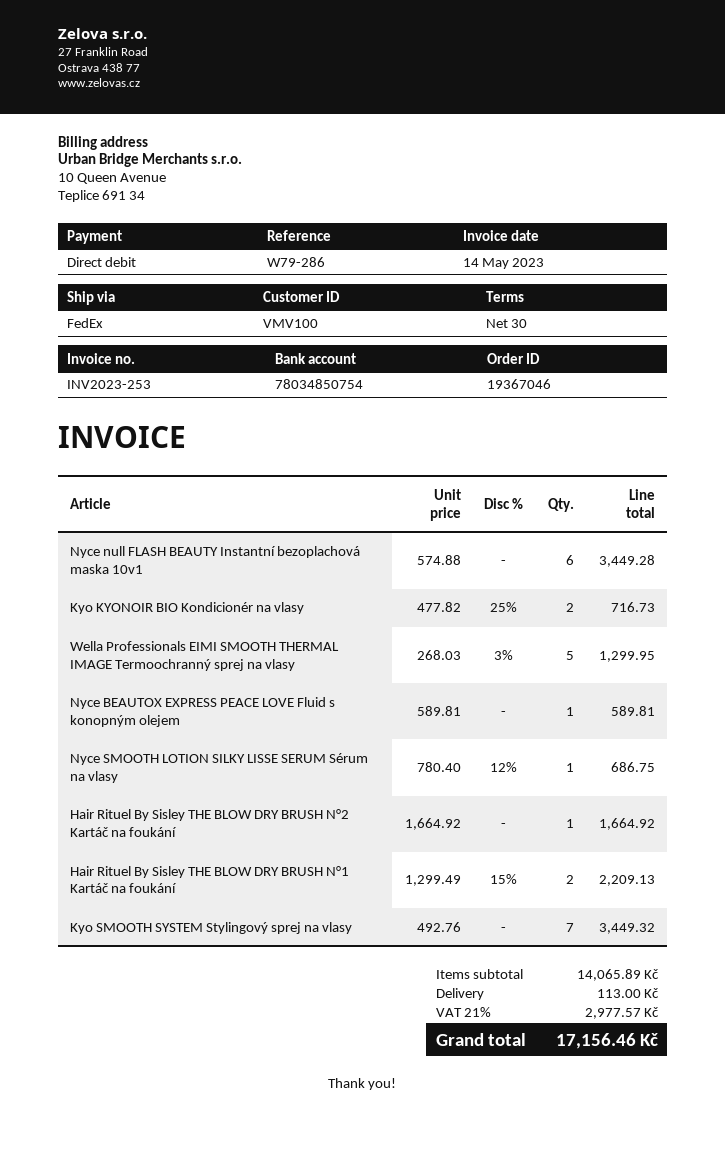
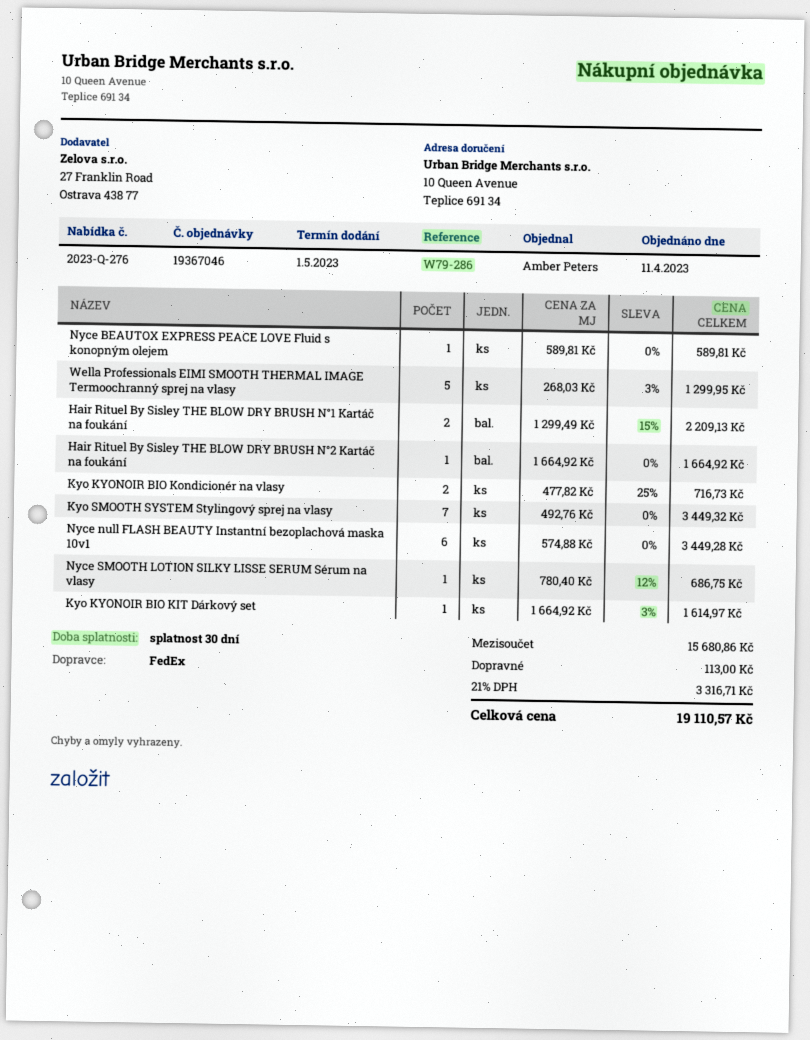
Kyo KYONOIR BIO KIT Dárkový set: none -> 1 x 1664.92 - 3% = 1614.97
subtotal: 14065.89 -> 15680.86
tax: 21% = 2977.57 -> 21% = 3316.71
total: 17156.46 -> 19110.57

